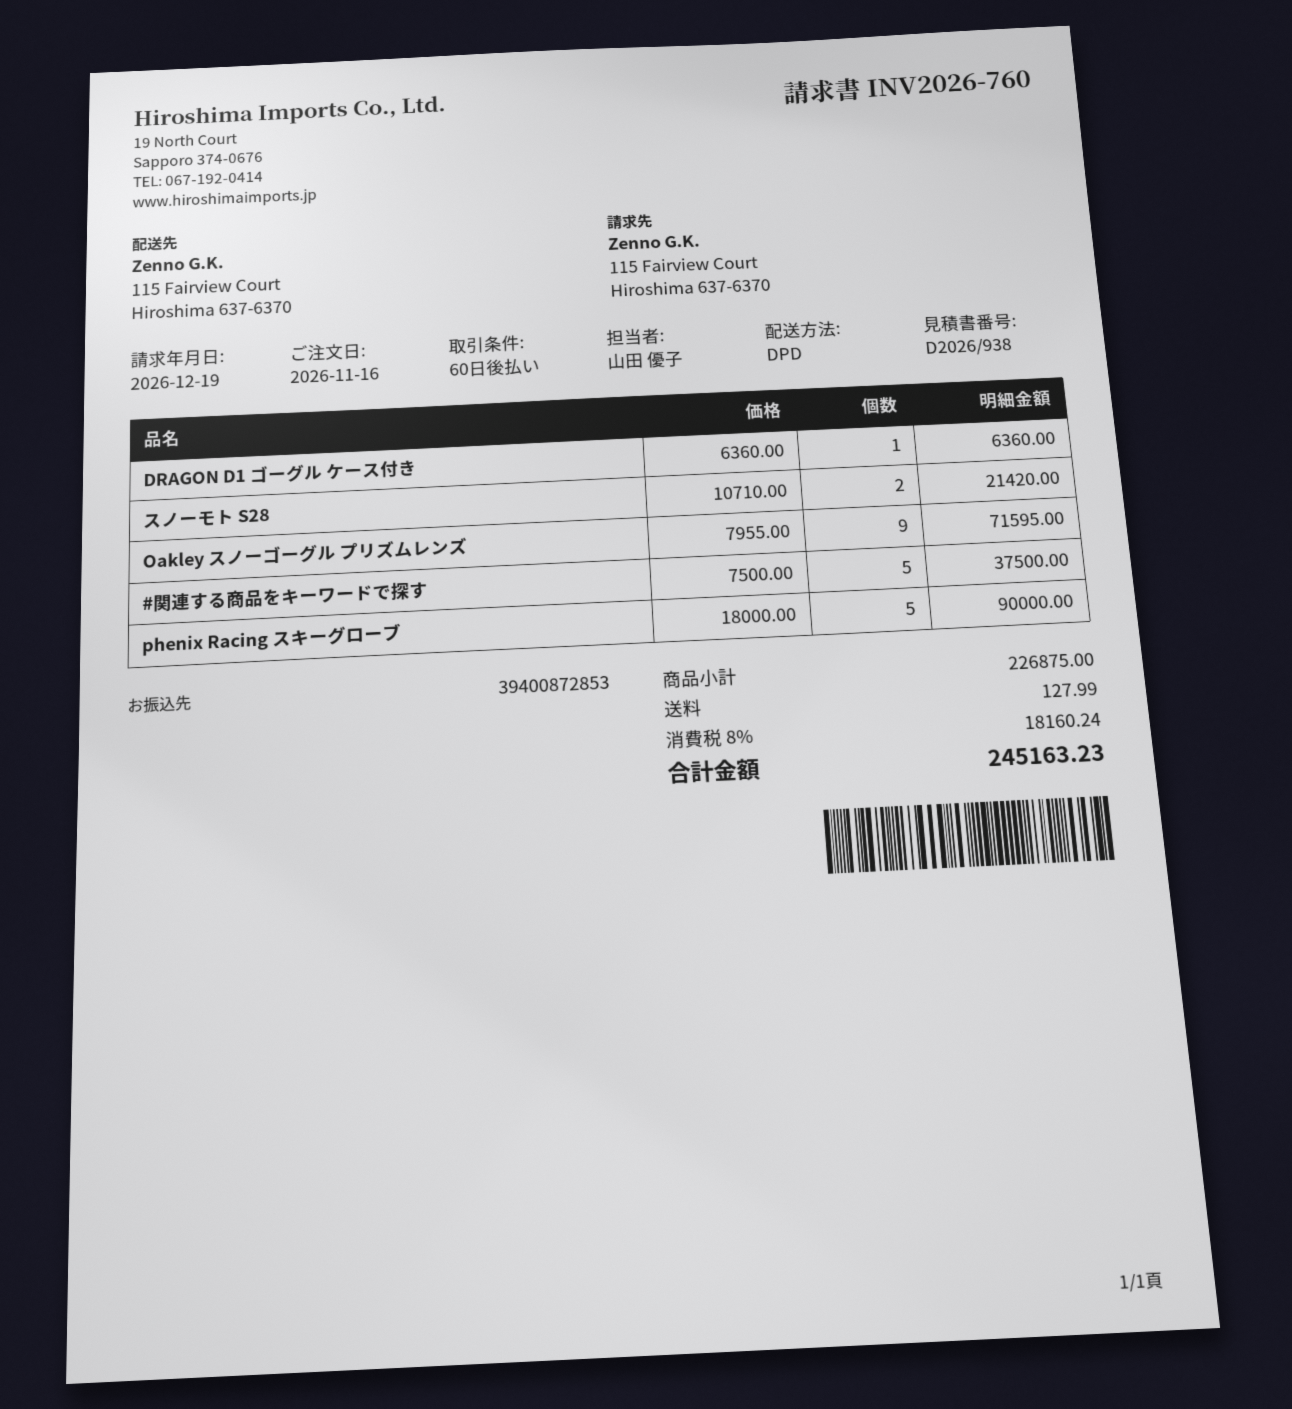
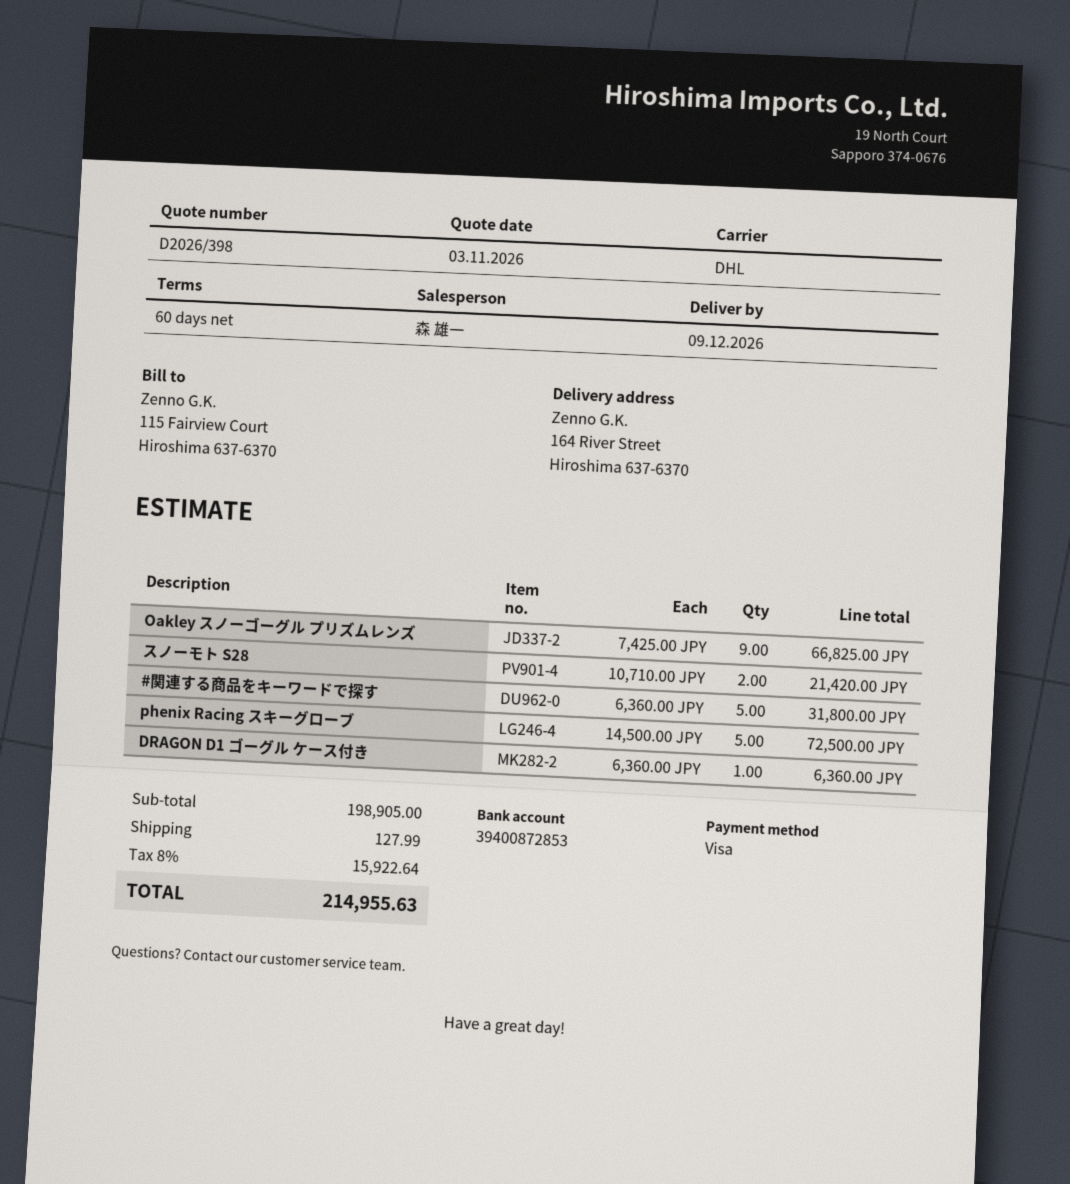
quote number: D2026/938 -> D2026/398
sales rep: 山田 優子 -> 森 雄一
shipping method: DPD -> DHL
ship to: 115 Fairview Court, Hiroshima 637-6370 -> 164 River Street, Hiroshima 637-6370
Oakley スノーゴーグル プリズムレンズ: 9 x 7955.00 = 71595.00 -> 9 x 7425.00 = 66825.00
#関連する商品をキーワードで探す: 5 x 7500.00 = 37500.00 -> 5 x 6360.00 = 31800.00
phenix Racing スキーグローブ: 5 x 18000.00 = 90000.00 -> 5 x 14500.00 = 72500.00
subtotal: 226875.00 -> 198905.00
tax: 8% = 18160.24 -> 8% = 15922.64
total: 245163.23 -> 214955.63

